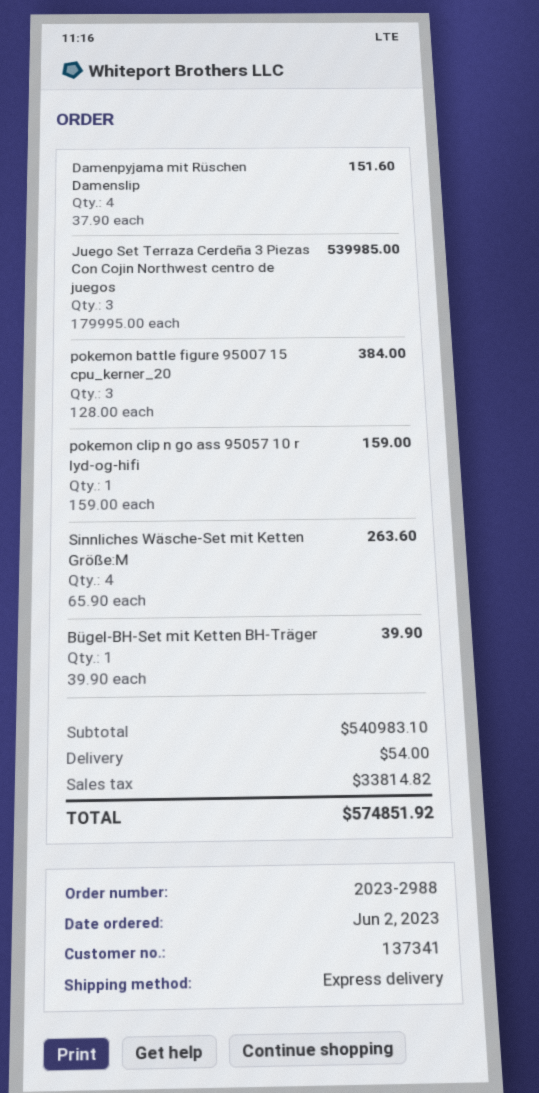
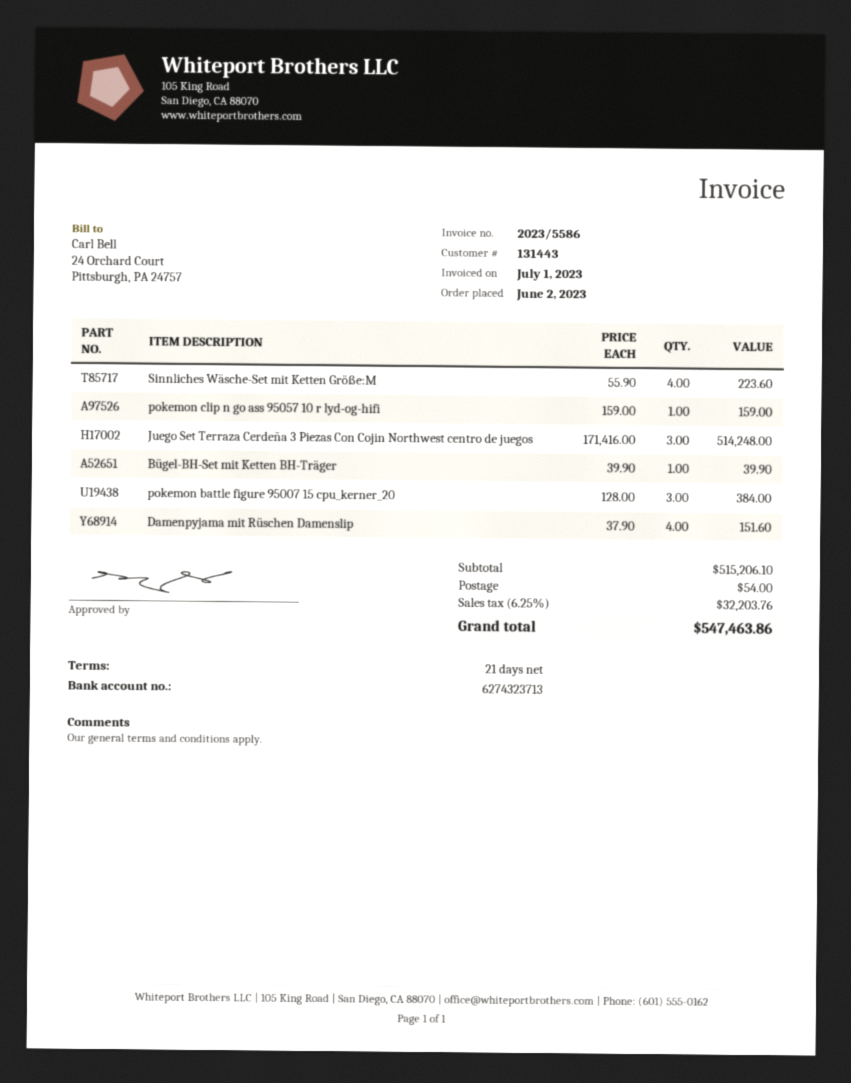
customer number: 137341 -> 131443
Juego Set Terraza Cerdeña 3 Piezas Con Cojin Northwest centro de juegos: 3 x 179995.00 = 539985.00 -> 3 x 171416.00 = 514248.00
Sinnliches Wäsche-Set mit Ketten Größe:M: 4 x 65.90 = 263.60 -> 4 x 55.90 = 223.60
subtotal: 540983.10 -> 515206.10
tax: 33814.82 -> 32203.76
total: 574851.92 -> 547463.86

